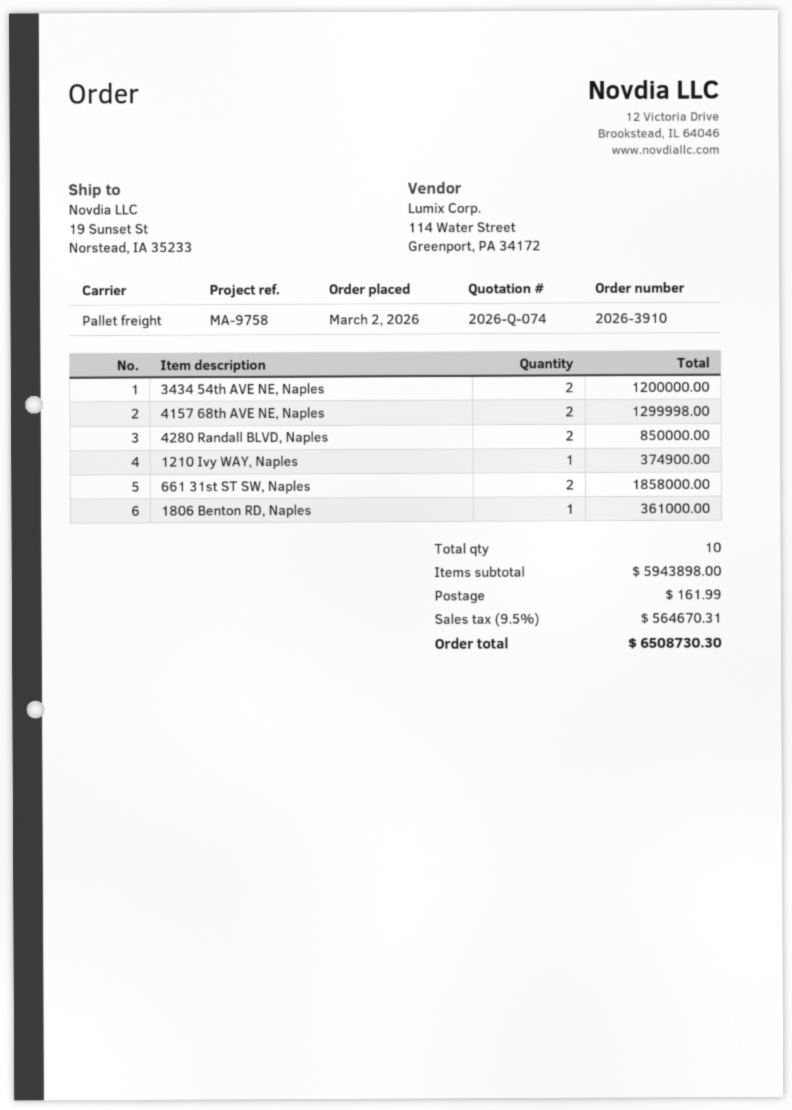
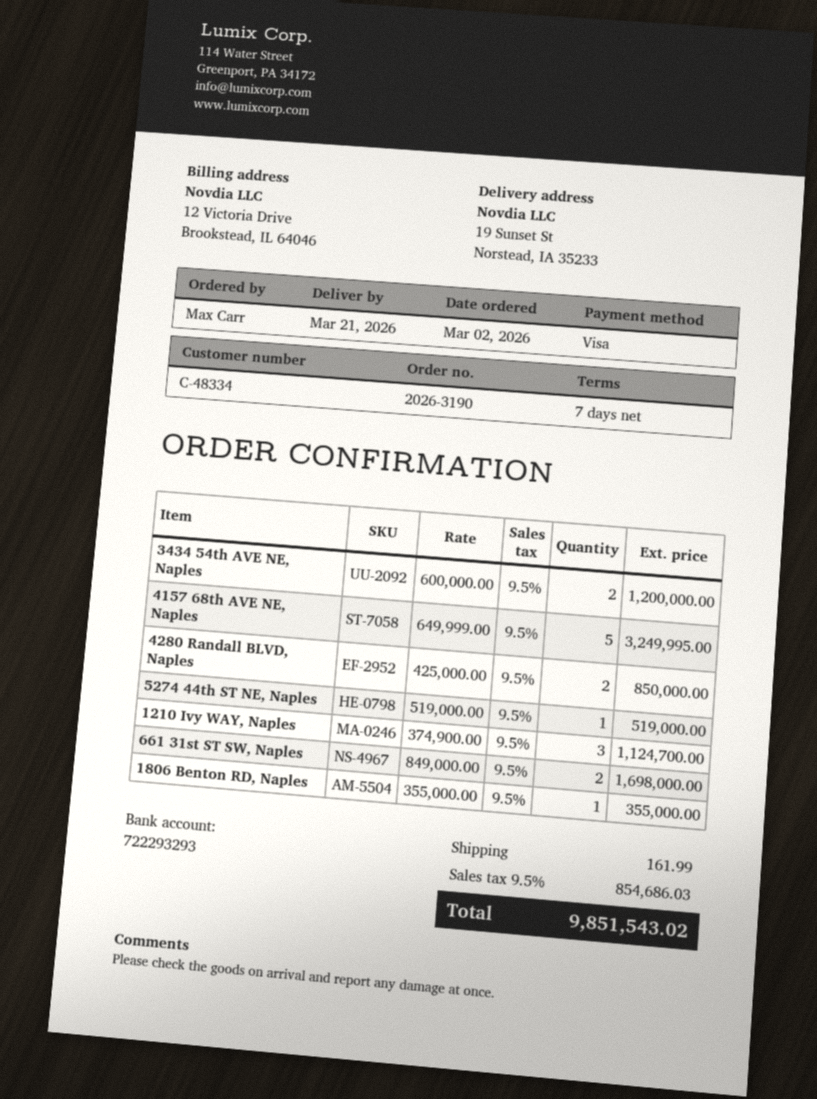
order number: 2026-3910 -> 2026-3190
4157 68th AVE NE, Naples: 2 for 1299998.00 -> 5 for 3249995.00
1210 Ivy WAY, Naples: 1 for 374900.00 -> 3 for 1124700.00
661 31st ST SW, Naples: 2 for 1858000.00 -> 2 for 1698000.00
1806 Benton RD, Naples: 1 for 361000.00 -> 1 for 355000.00
5274 44th ST NE, Naples: none -> 1 for 519000.00
tax: 9.5% = 564670.31 -> 9.5% = 854686.03
total: 6508730.30 -> 9851543.02

